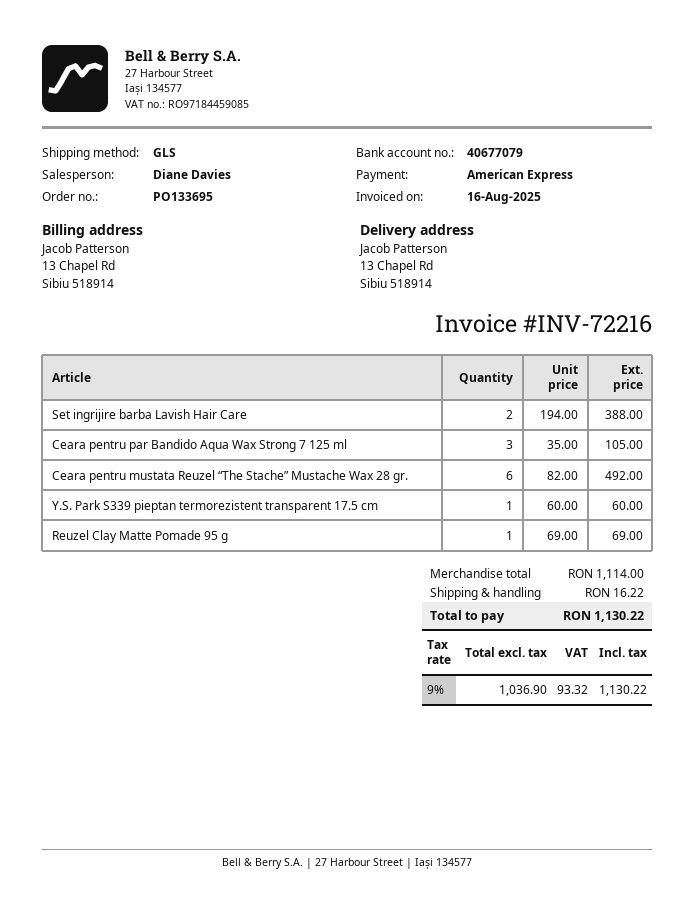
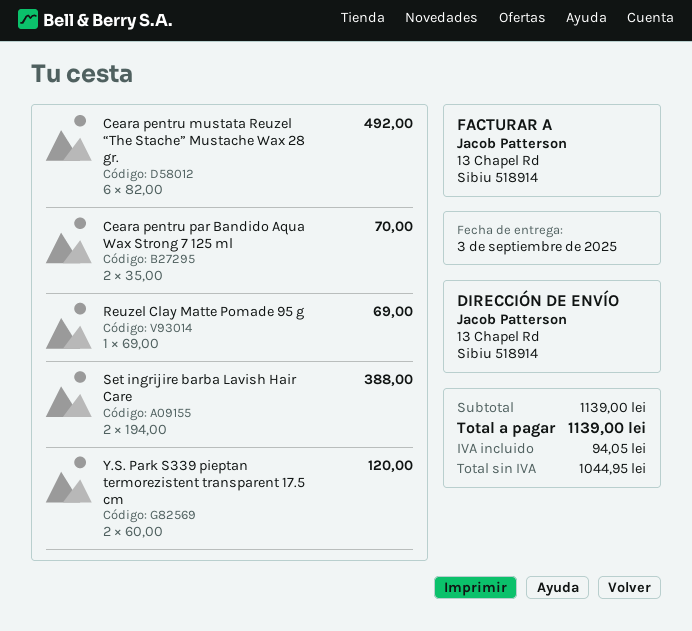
Ceara pentru par Bandido Aqua Wax Strong 7 125 ml: 3 x 35.00 = 105.00 -> 2 x 35.00 = 70.00
Y.S. Park S339 pieptan termorezistent transparent 17.5 cm: 1 x 60.00 = 60.00 -> 2 x 60.00 = 120.00
subtotal: 1114.00 -> 1139.00
shipping: 16.22 -> none
net: 1036.90 -> 1044.95
tax: 93.32 -> 94.05
total: 1130.22 -> 1139.00

